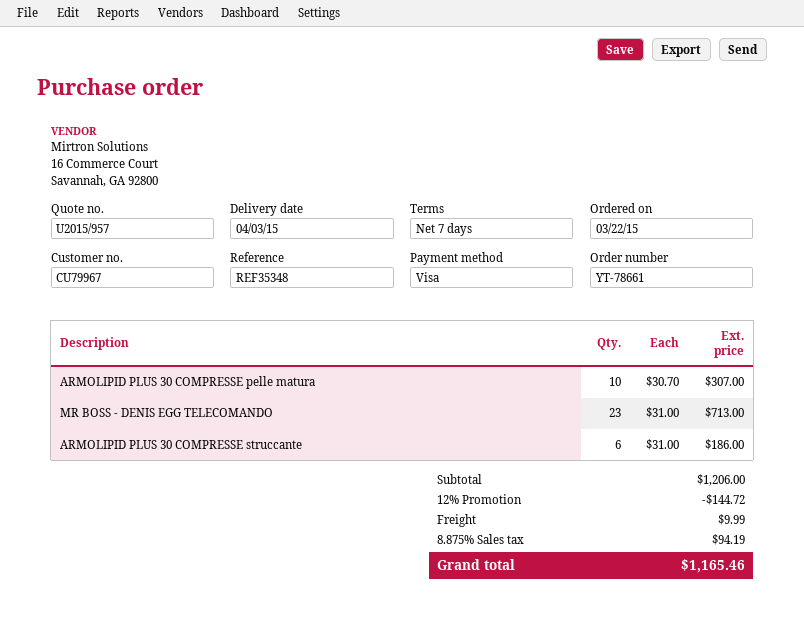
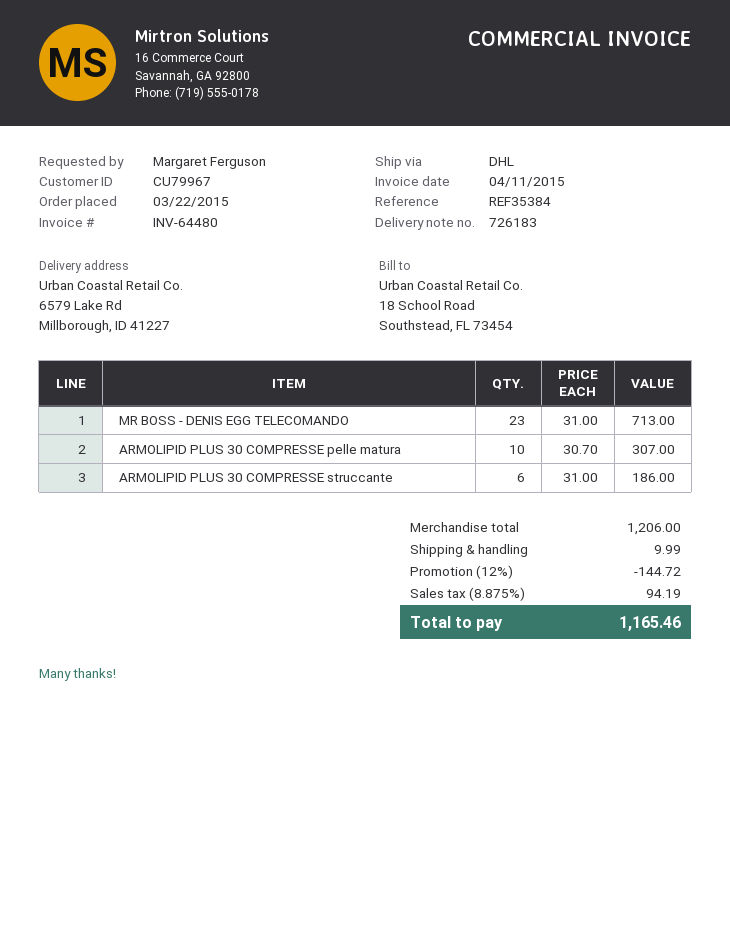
reference: REF35348 -> REF35384

